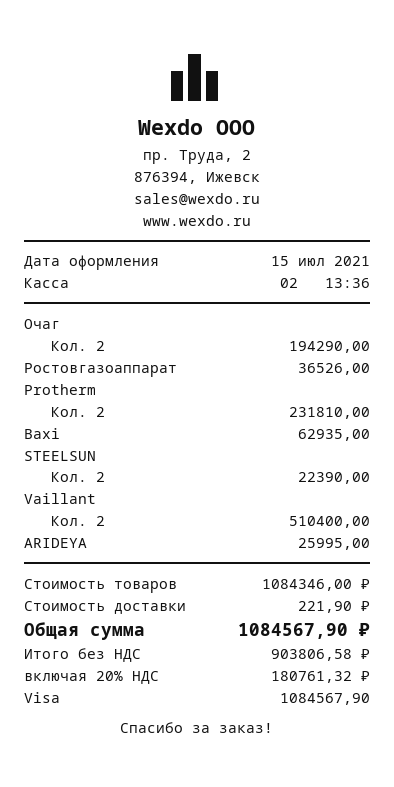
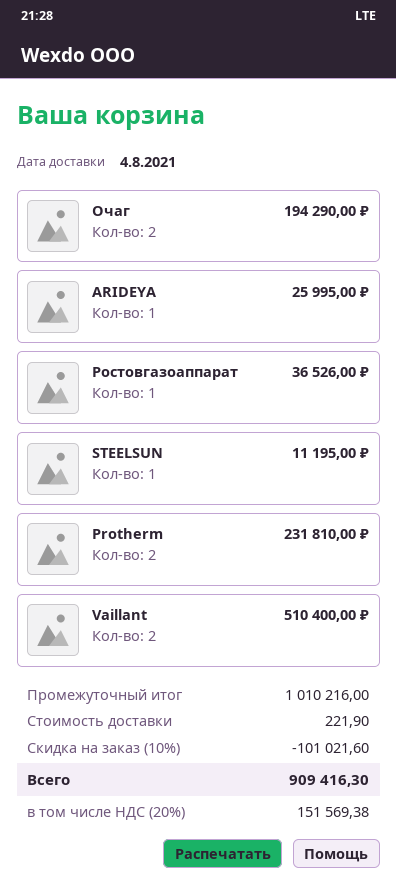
Baxi: 1 for 62935.00 -> none
STEELSUN: 2 for 22390.00 -> 1 for 11195.00
subtotal: 1084346.00 -> 1010216.00
discount: none -> 10% = 101021.60
tax: 20% = 180761.32 -> 20% = 151569.38
total: 1084567.90 -> 909416.30

